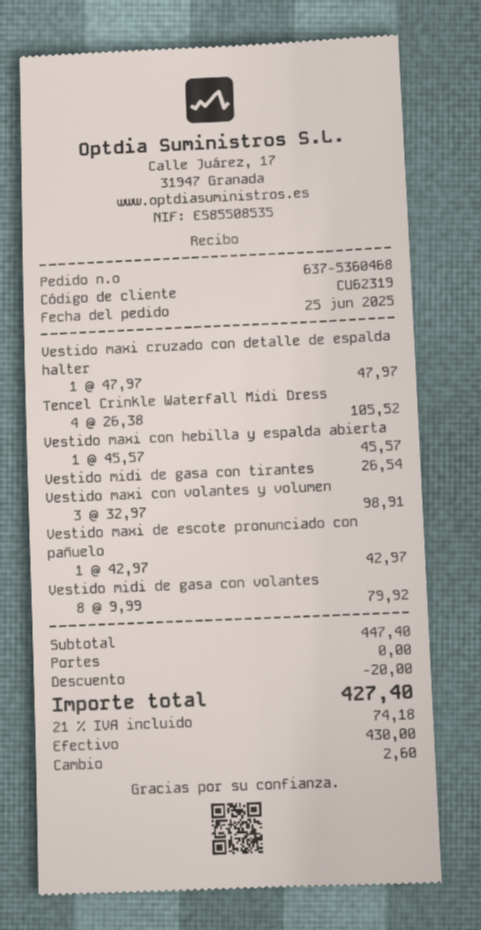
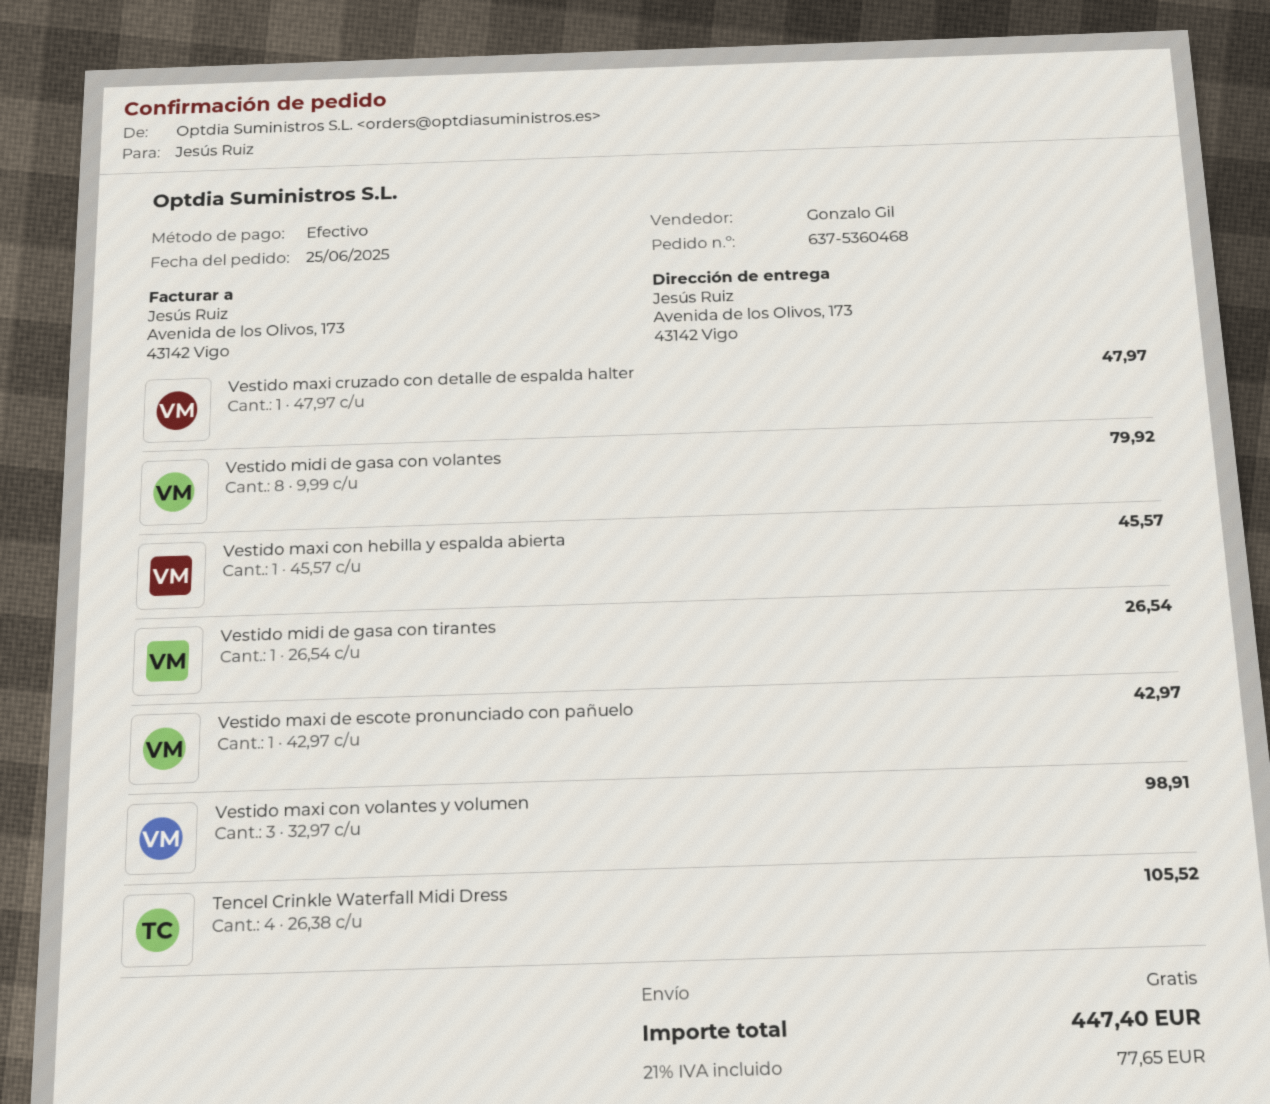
discount: 20.00 -> none
tax: 21% = 74.18 -> 21% = 77.65
total: 427.40 -> 447.40

